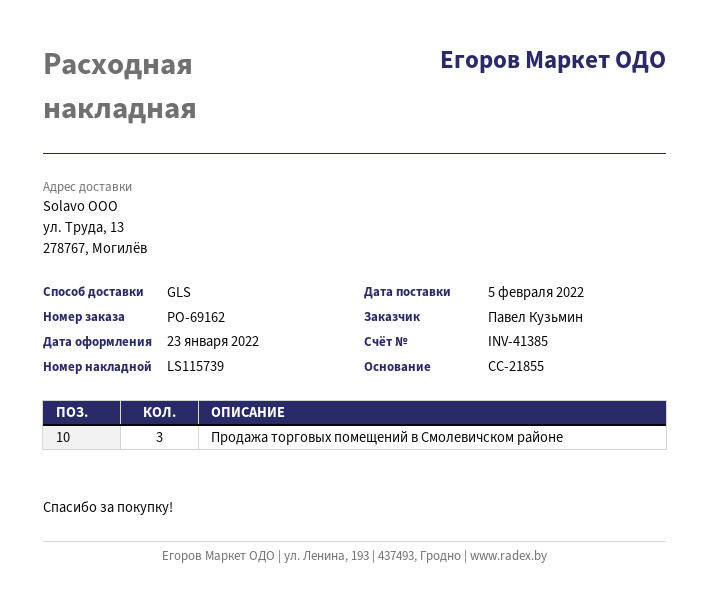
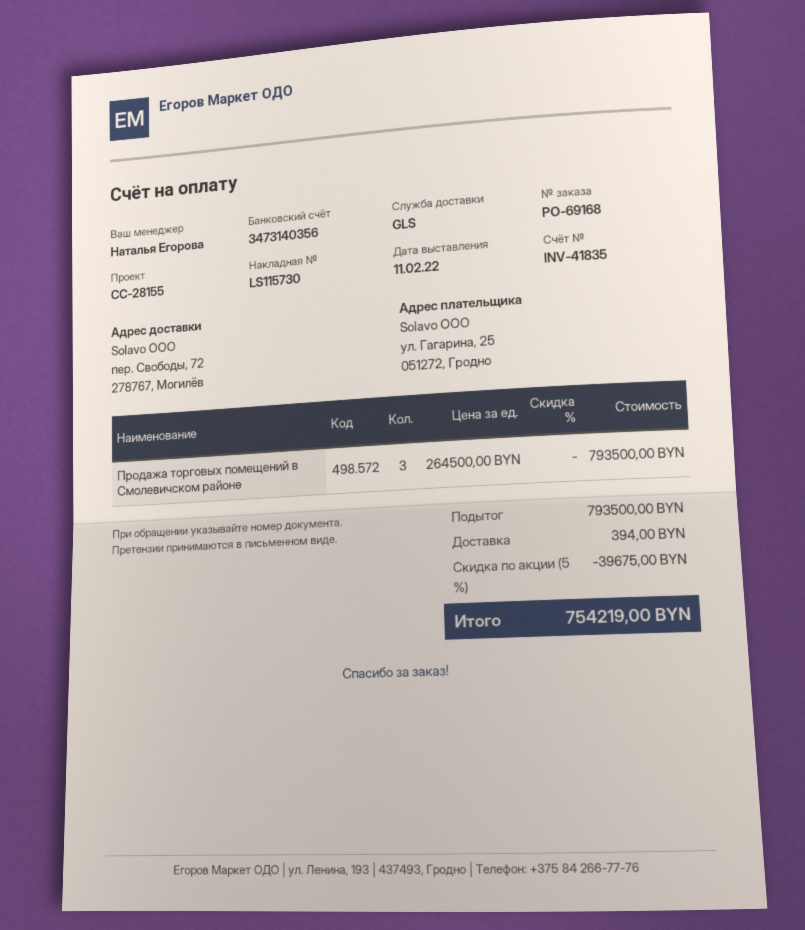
order number: PO-69162 -> PO-69168
delivery note number: LS115739 -> LS115730
invoice number: INV-41385 -> INV-41835
reference: CC-21855 -> CC-28155
ship to: ул. Труда, 13, 278767, Могилёв -> пер. Свободы, 72, 278767, Могилёв

